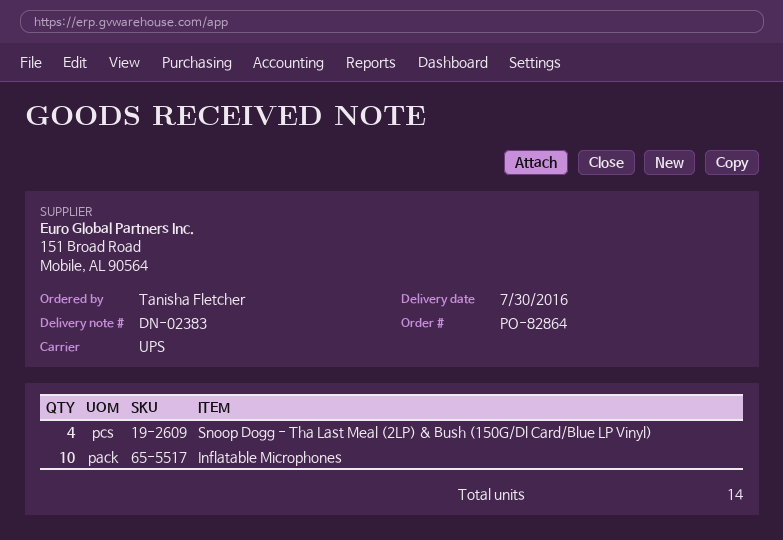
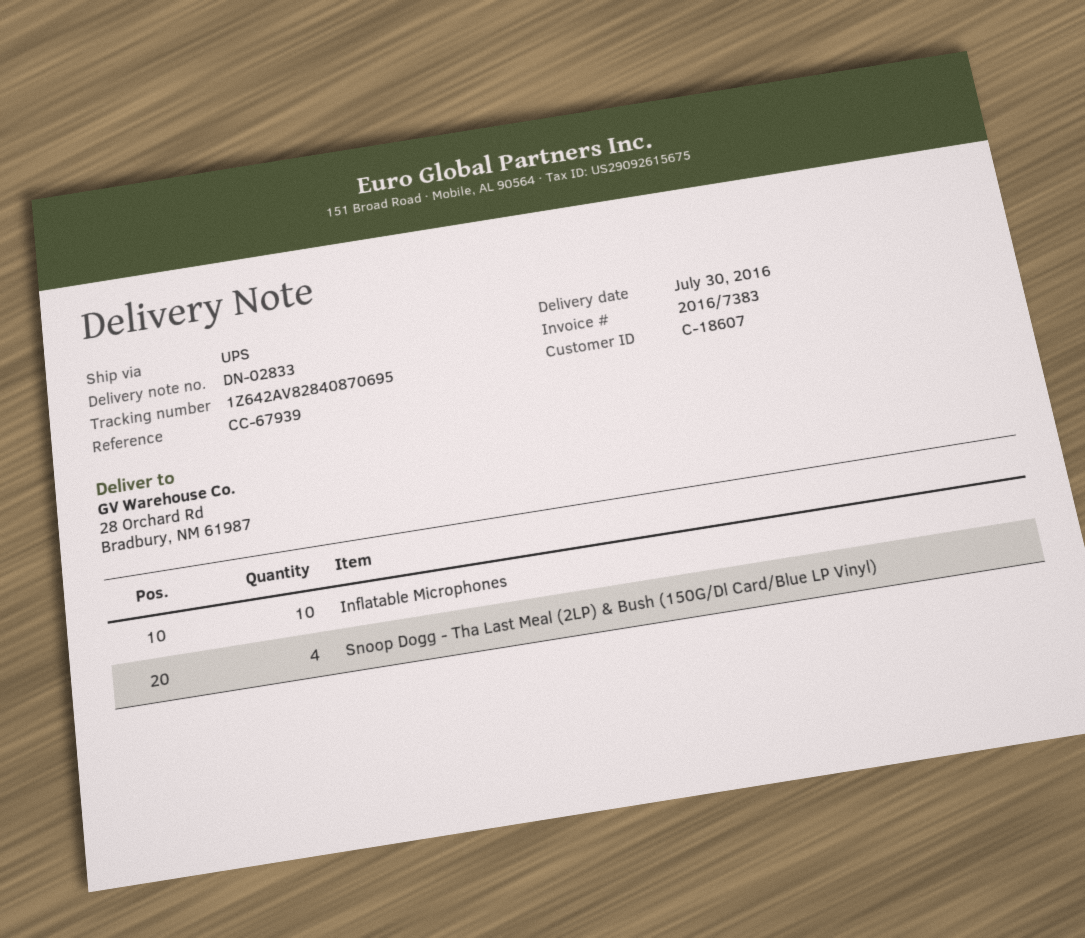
delivery note number: DN-02383 -> DN-02833

